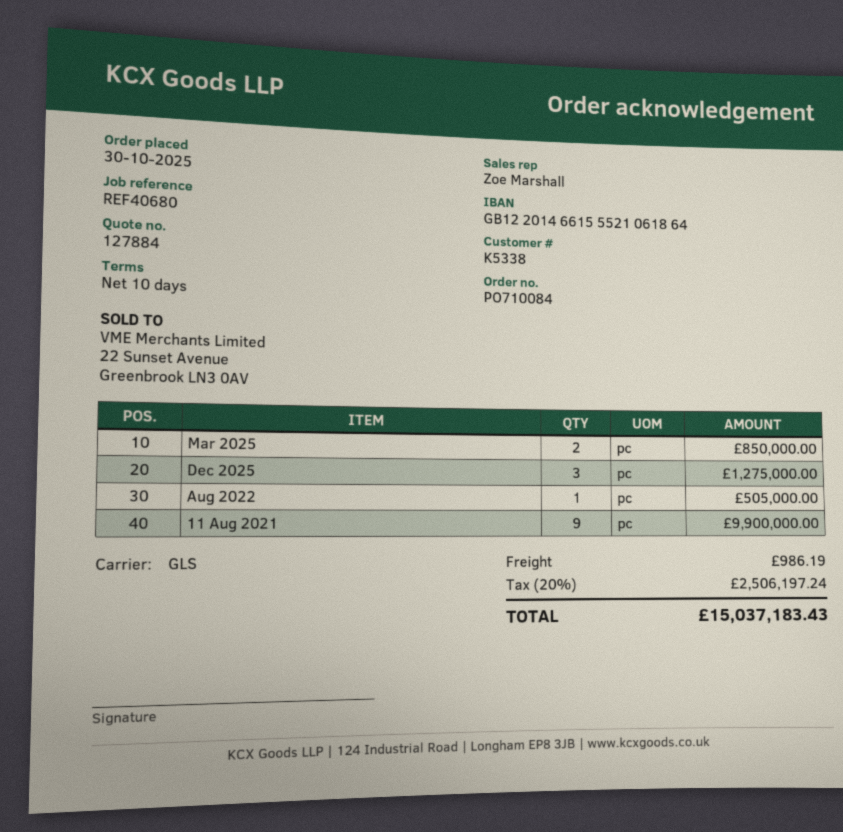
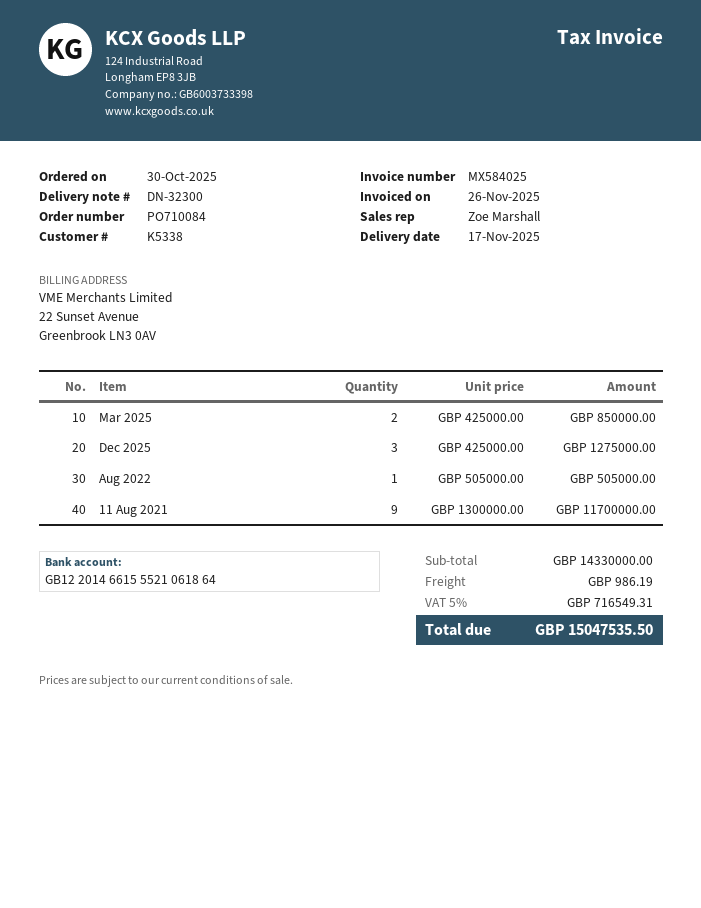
11 Aug 2021: 9 for 9900000.00 -> 9 for 11700000.00
tax: 20% = 2506197.24 -> 5% = 716549.31
total: 15037183.43 -> 15047535.50

